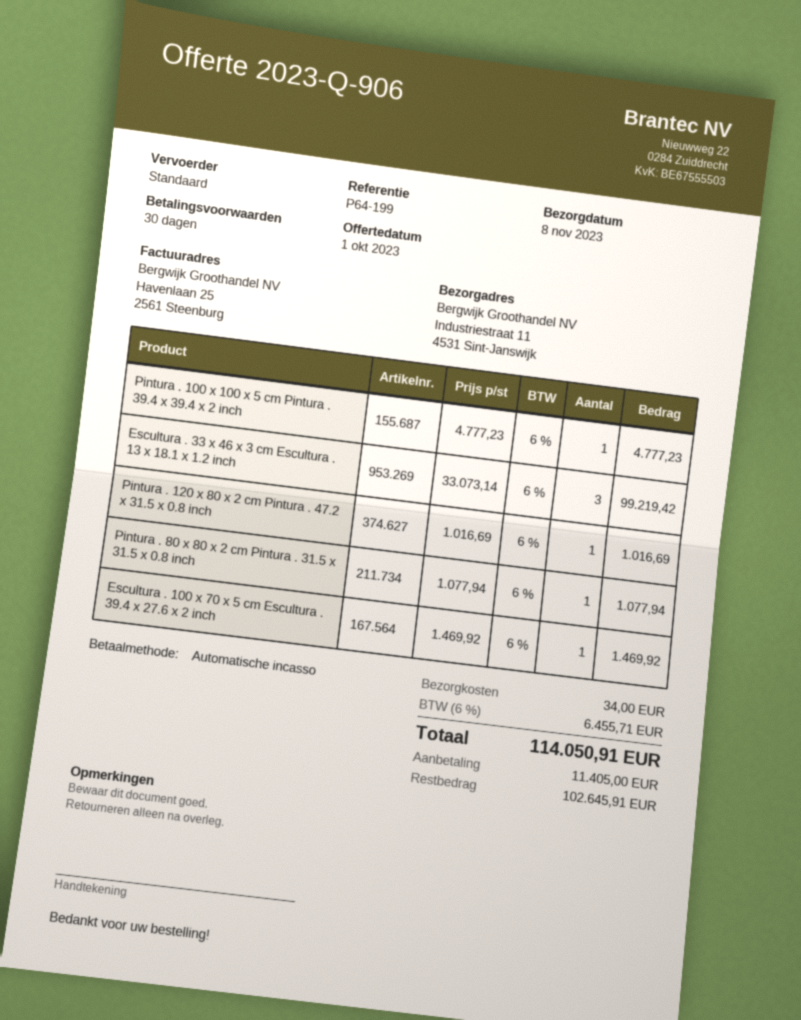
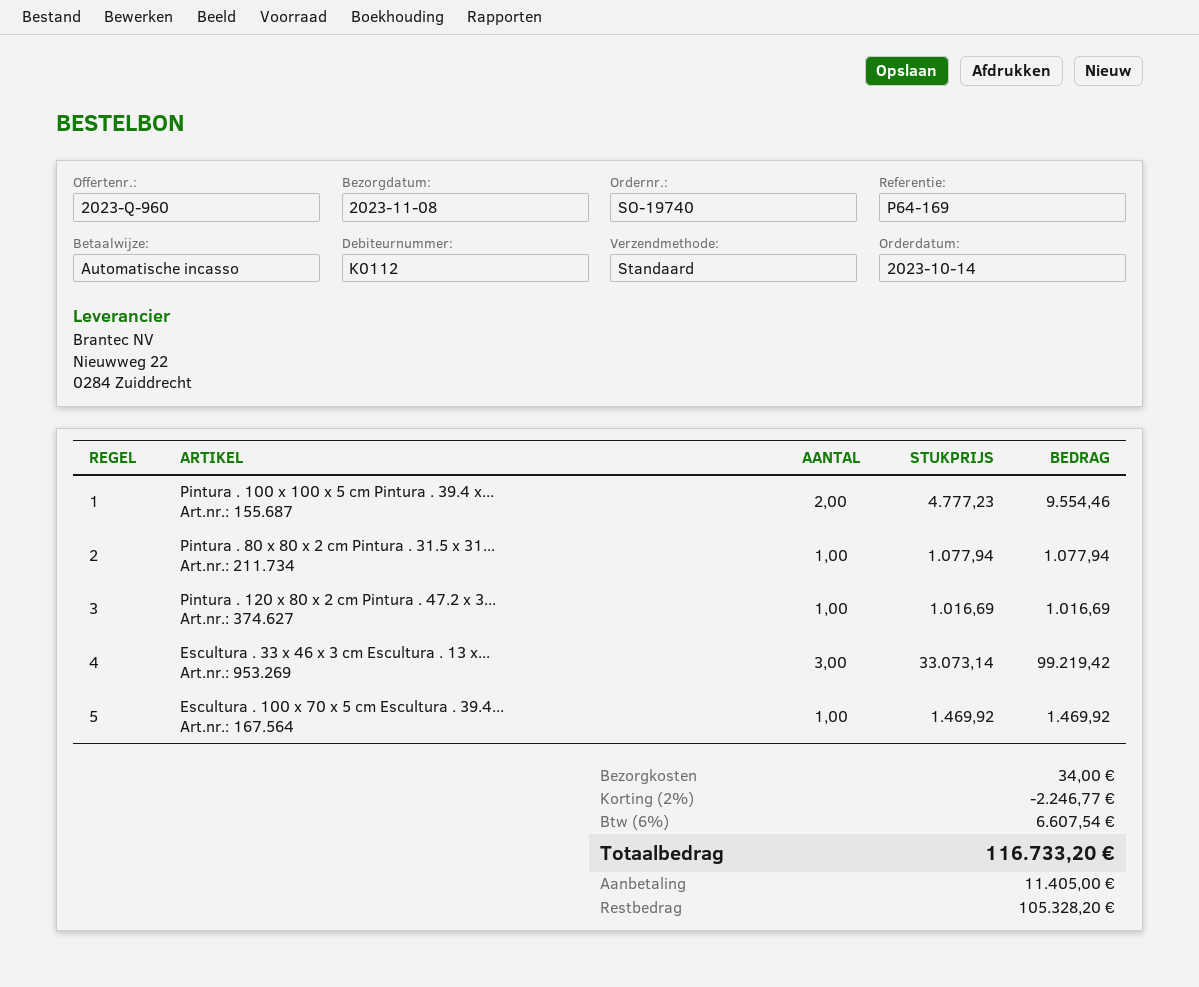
quote number: 2023-Q-906 -> 2023-Q-960
reference: P64-199 -> P64-169
Pintura . 100 x 100 x 5 cm Pintura . 39.4 x 39.4 x 2 inch: 1 x 4777.23 = 4777.23 -> 2 x 4777.23 = 9554.46
discount: none -> 2% = 2246.77
tax: 6% = 6455.71 -> 6% = 6607.54
total: 114050.91 -> 116733.20
balance: 102645.91 -> 105328.20

